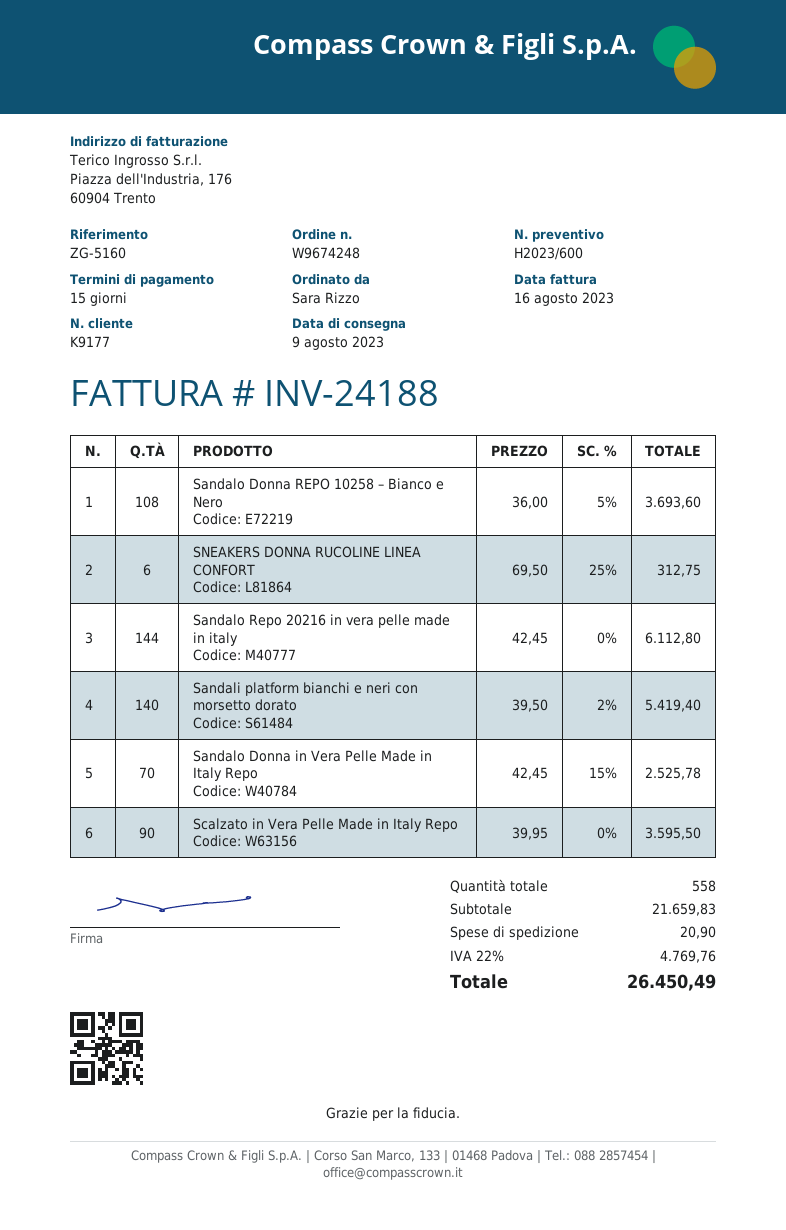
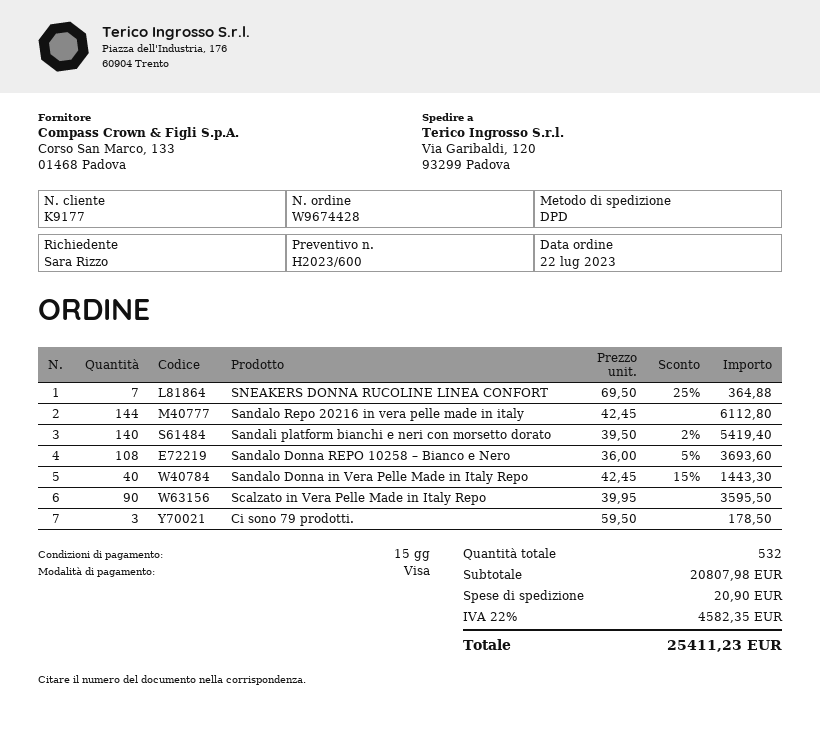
order number: W9674248 -> W9674428
SNEAKERS DONNA RUCOLINE LINEA CONFORT: 6 x 69.50 - 25% = 312.75 -> 7 x 69.50 - 25% = 364.88
Sandalo Donna in Vera Pelle Made in Italy Repo: 70 x 42.45 - 15% = 2525.78 -> 40 x 42.45 - 15% = 1443.30
Ci sono 79 prodotti.: none -> 3 x 59.50 = 178.50
total quantity: 558 -> 532
subtotal: 21659.83 -> 20807.98
tax: 22% = 4769.76 -> 22% = 4582.35
total: 26450.49 -> 25411.23

